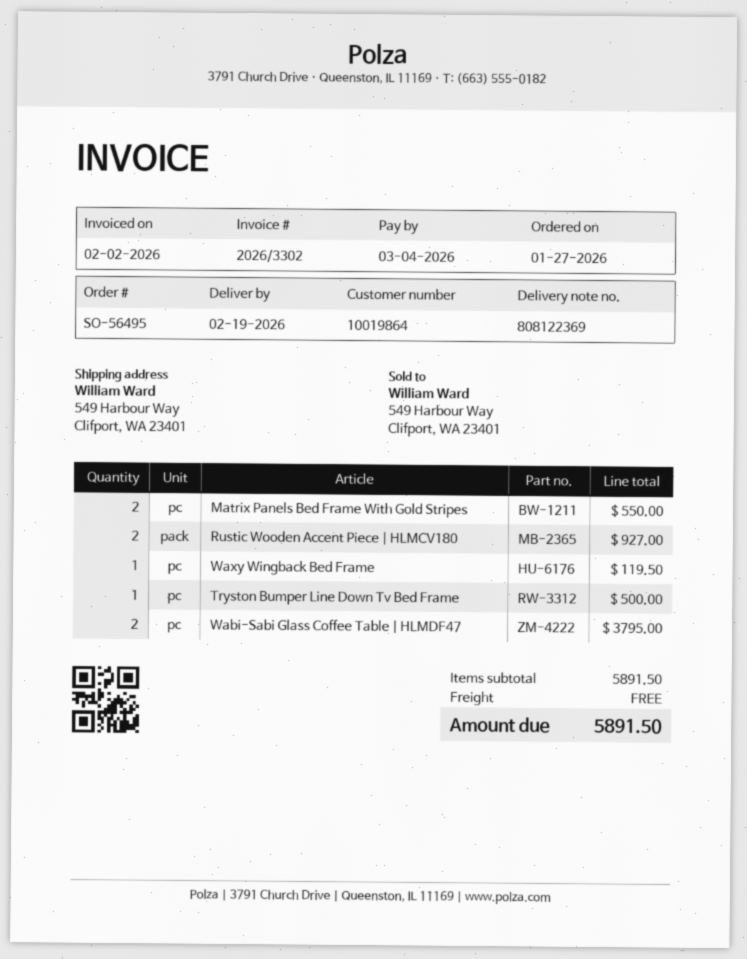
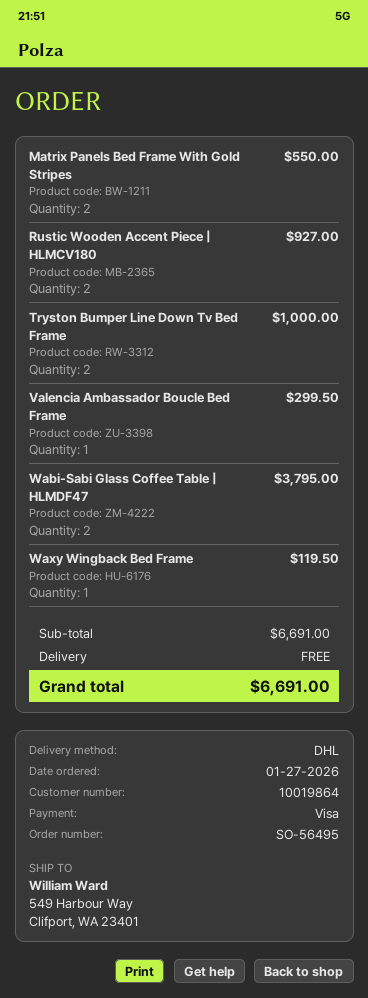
Tryston Bumper Line Down Tv Bed Frame: 1 for 500.00 -> 2 for 1000.00
Valencia Ambassador Boucle Bed Frame: none -> 1 for 299.50
subtotal: 5891.50 -> 6691.00
total: 5891.50 -> 6691.00

